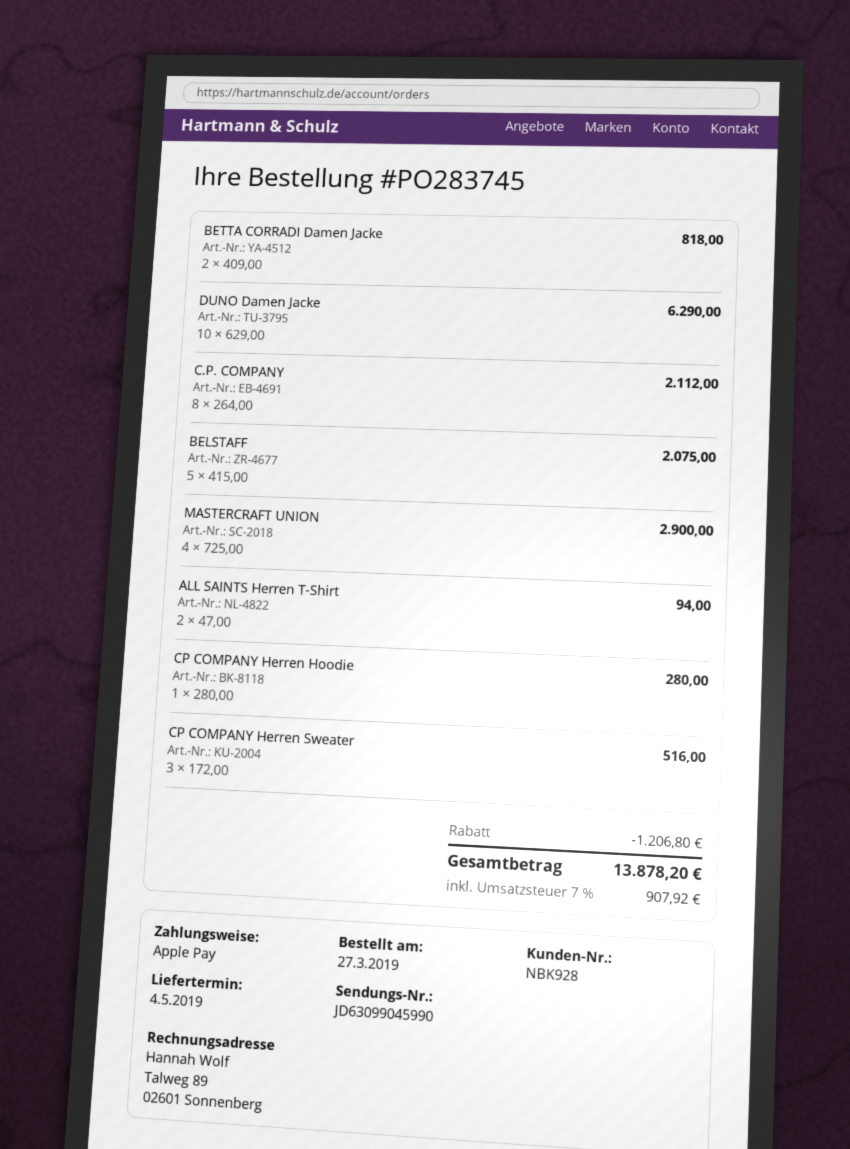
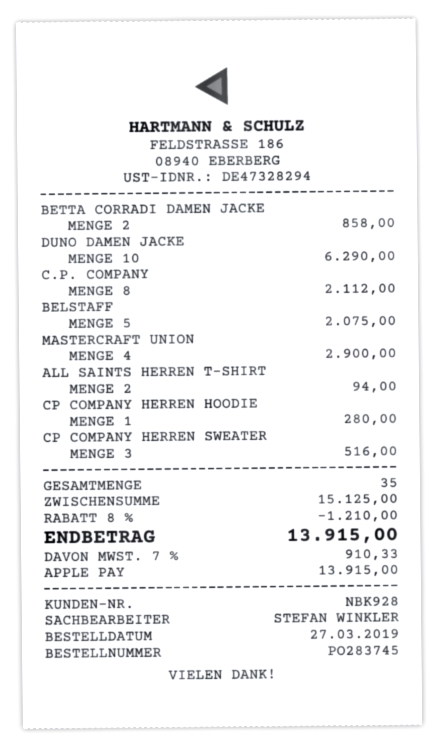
BETTA CORRADI Damen Jacke: 2 for 818.00 -> 2 for 858.00
discount: 1206.80 -> 1210.00
tax: 7% = 907.92 -> 7% = 910.33
total: 13878.20 -> 13915.00

